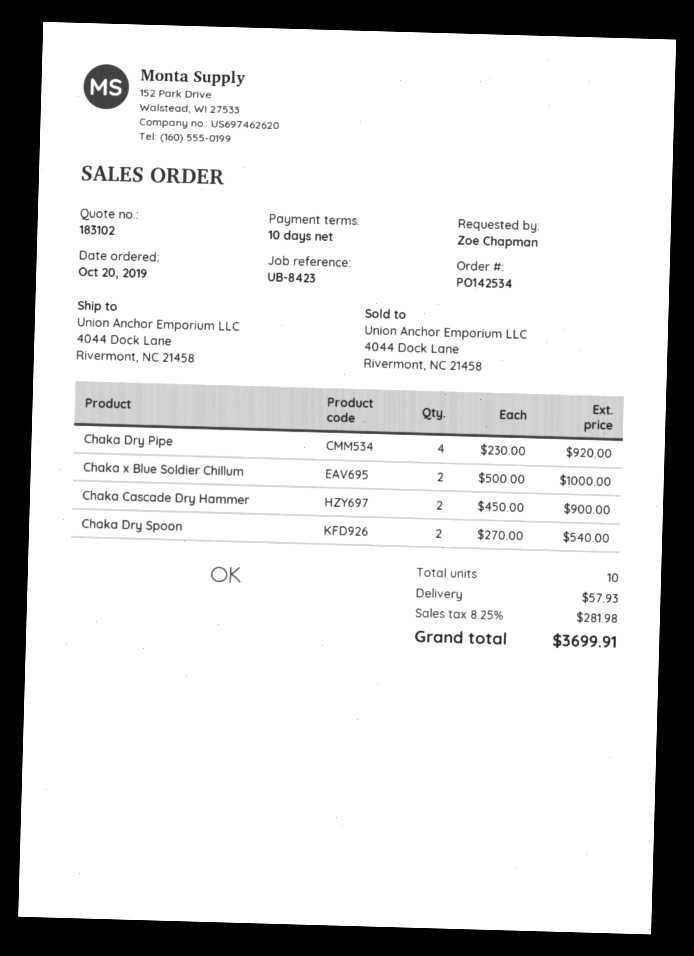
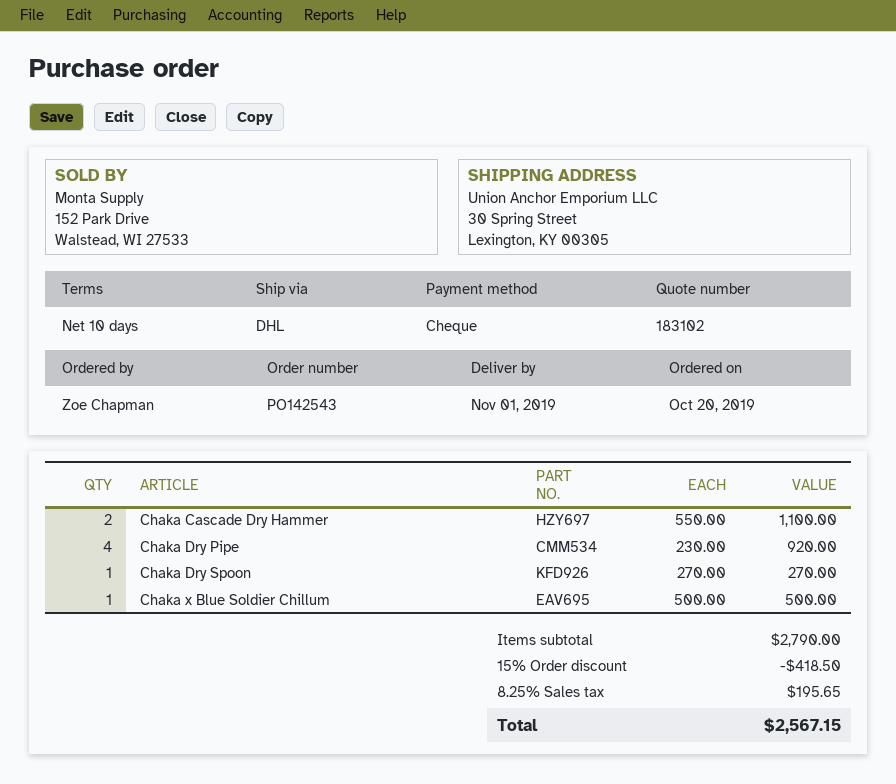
order number: PO142534 -> PO142543
ship to: 4044 Dock Lane, Rivermont, NC 21458 -> 30 Spring Street, Lexington, KY 00305
Chaka x Blue Soldier Chillum: 2 x 500.00 = 1000.00 -> 1 x 500.00 = 500.00
Chaka Cascade Dry Hammer: 2 x 450.00 = 900.00 -> 2 x 550.00 = 1100.00
Chaka Dry Spoon: 2 x 270.00 = 540.00 -> 1 x 270.00 = 270.00
discount: none -> 15% = 418.50
shipping: 57.93 -> none
tax: 8.25% = 281.98 -> 8.25% = 195.65
total: 3699.91 -> 2567.15

